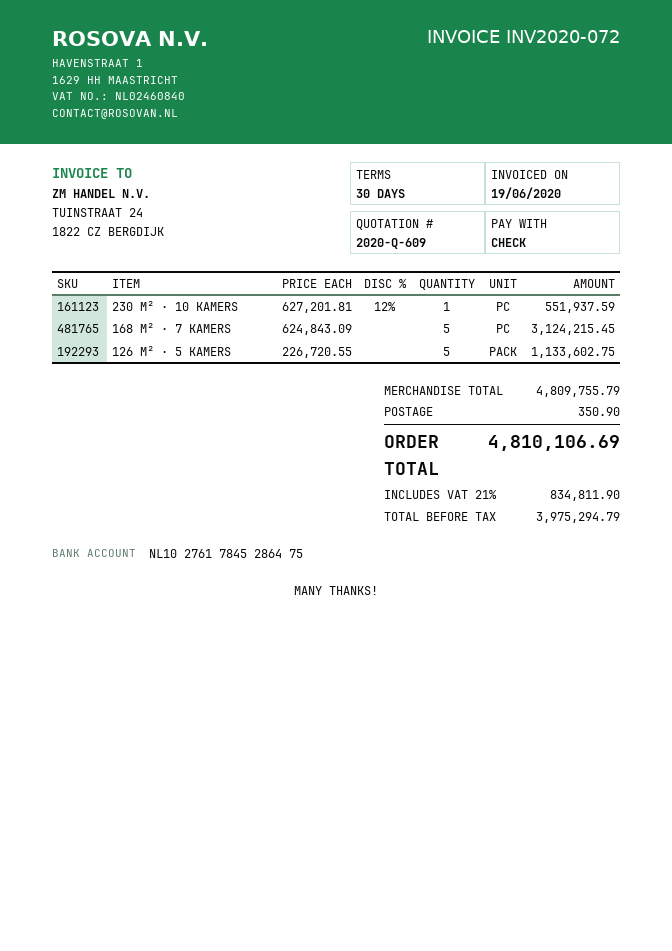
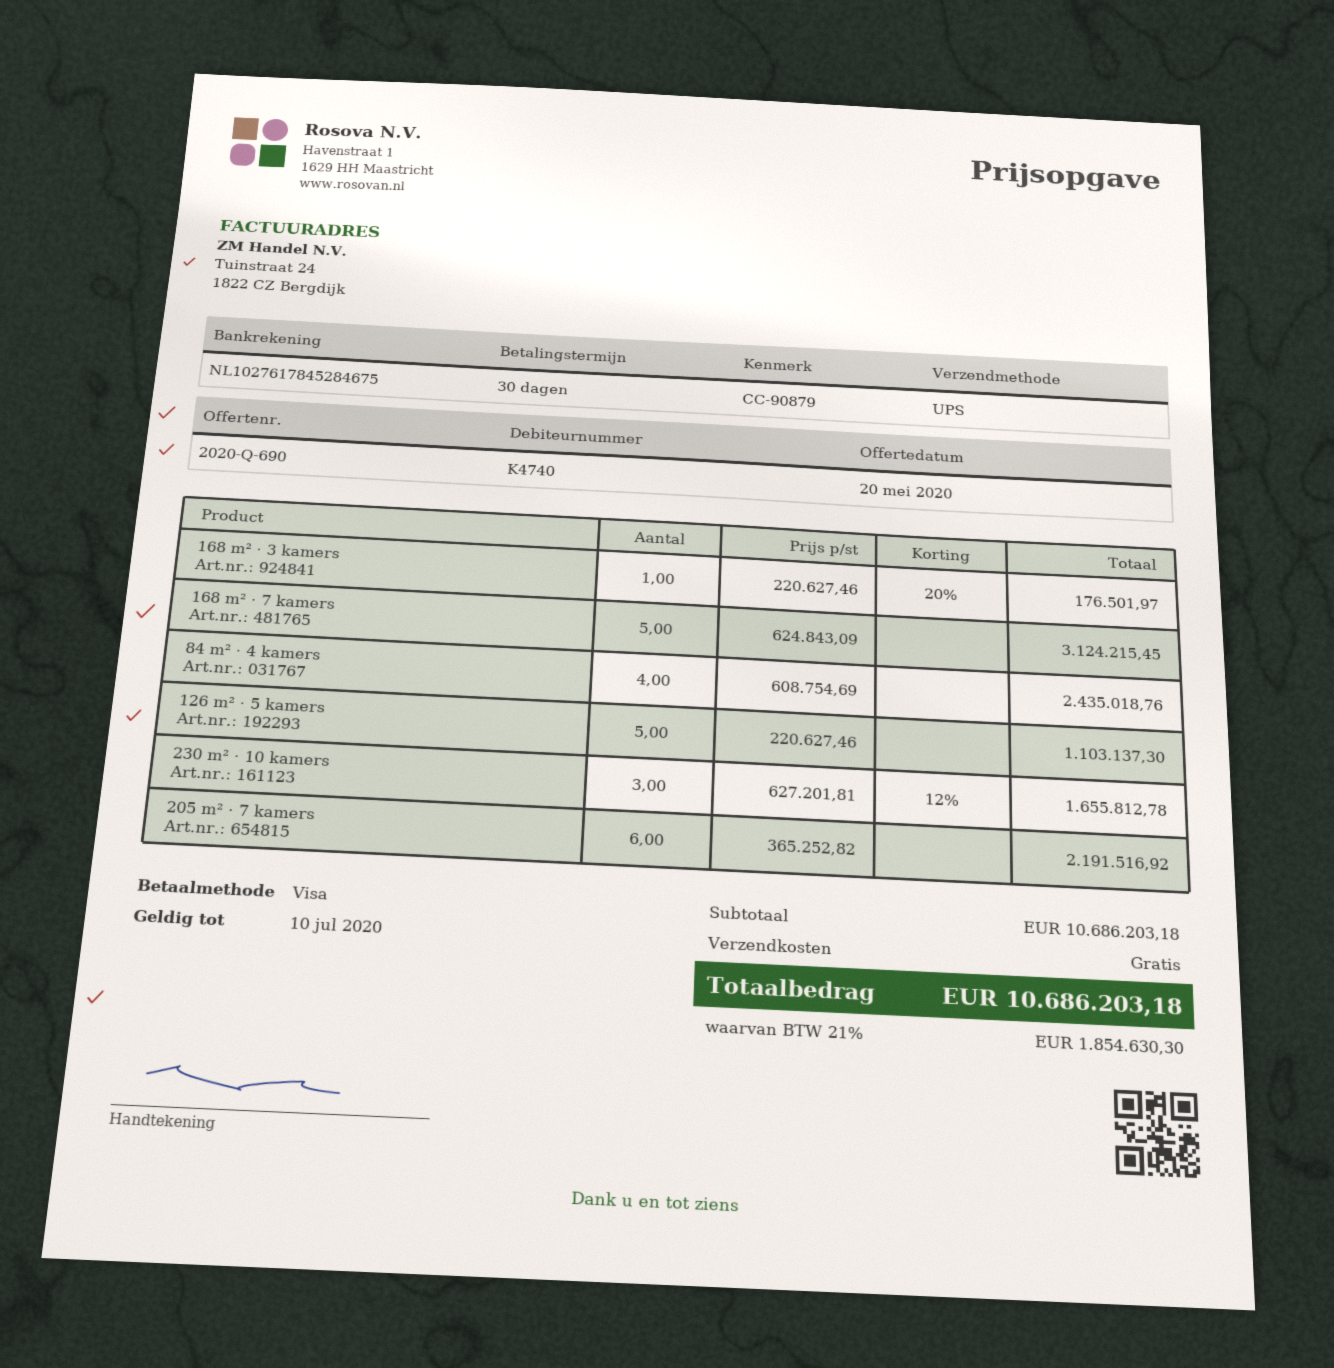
quote number: 2020-Q-609 -> 2020-Q-690
payment method: cheque -> Visa
bank account: NL1027617845286475 -> NL1027617845284675
230 M² · 10 KAMERS: 1 x 627201.81 - 12% = 551937.59 -> 3 x 627201.81 - 12% = 1655812.78
126 M² · 5 KAMERS: 5 x 226720.55 = 1133602.75 -> 5 x 220627.46 = 1103137.30
168 m² · 3 kamers: none -> 1 x 220627.46 - 20% = 176501.97
84 m² · 4 kamers: none -> 4 x 608754.69 = 2435018.76
205 m² · 7 kamers: none -> 6 x 365252.82 = 2191516.92
subtotal: 4809755.79 -> 10686203.18
shipping: 350.90 -> 0.00
tax: 21% = 834811.90 -> 21% = 1854630.30
total: 4810106.69 -> 10686203.18

